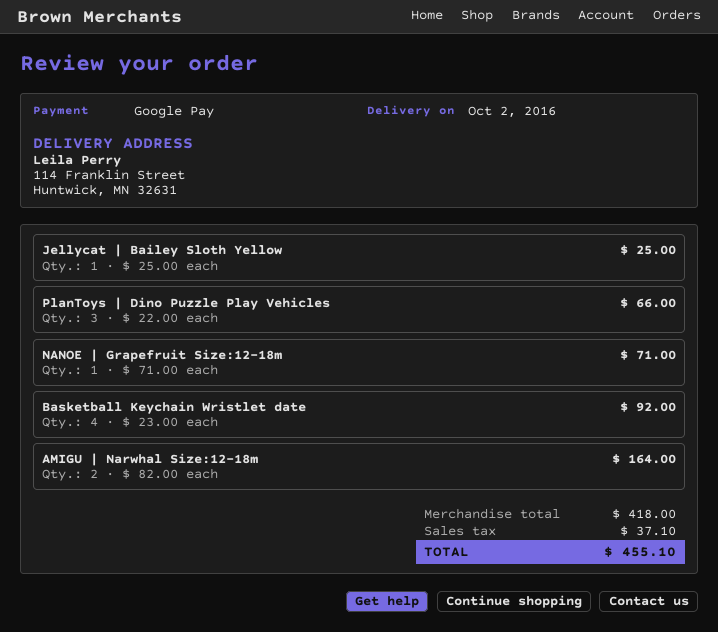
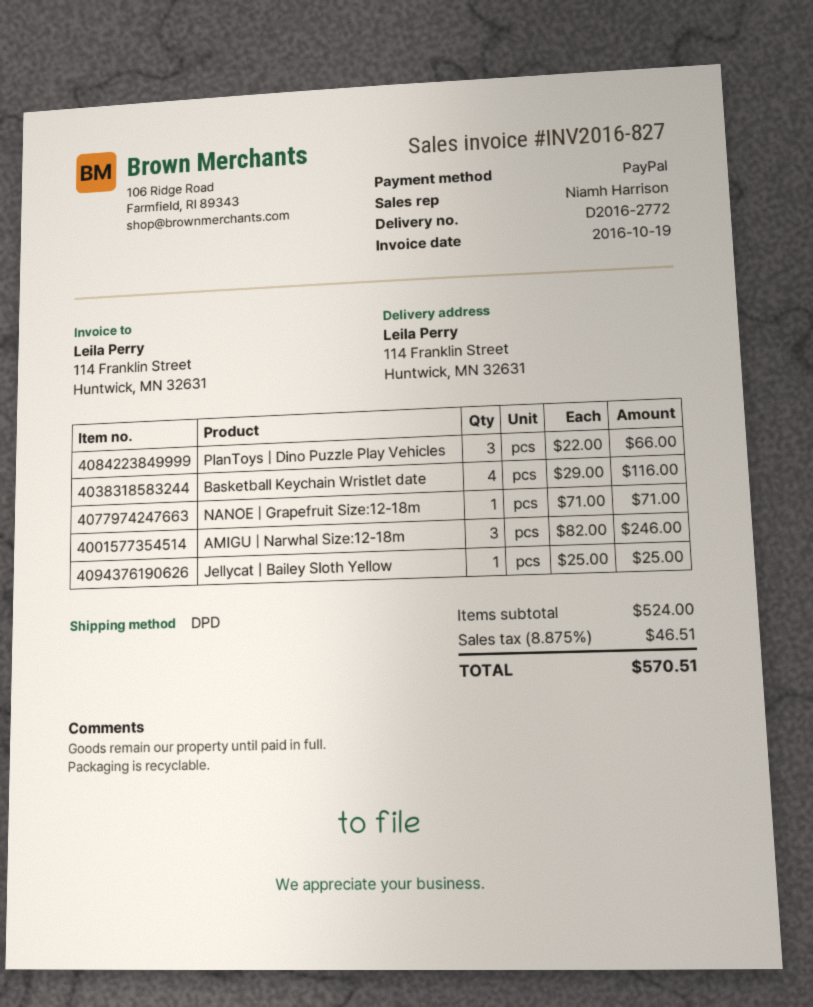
payment method: Google Pay -> PayPal
Basketball Keychain Wristlet date: 4 x 23.00 = 92.00 -> 4 x 29.00 = 116.00
AMIGU | Narwhal Size:12-18m: 2 x 82.00 = 164.00 -> 3 x 82.00 = 246.00
subtotal: 418.00 -> 524.00
tax: 37.10 -> 46.51
total: 455.10 -> 570.51

